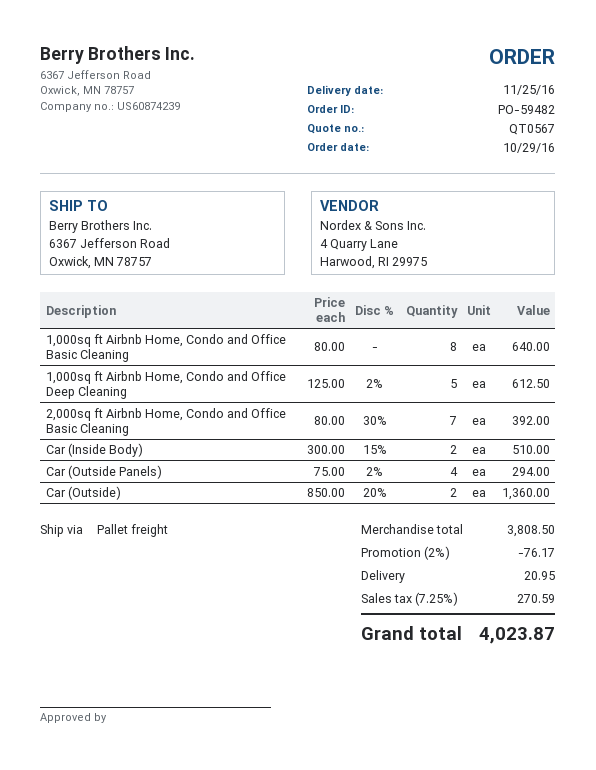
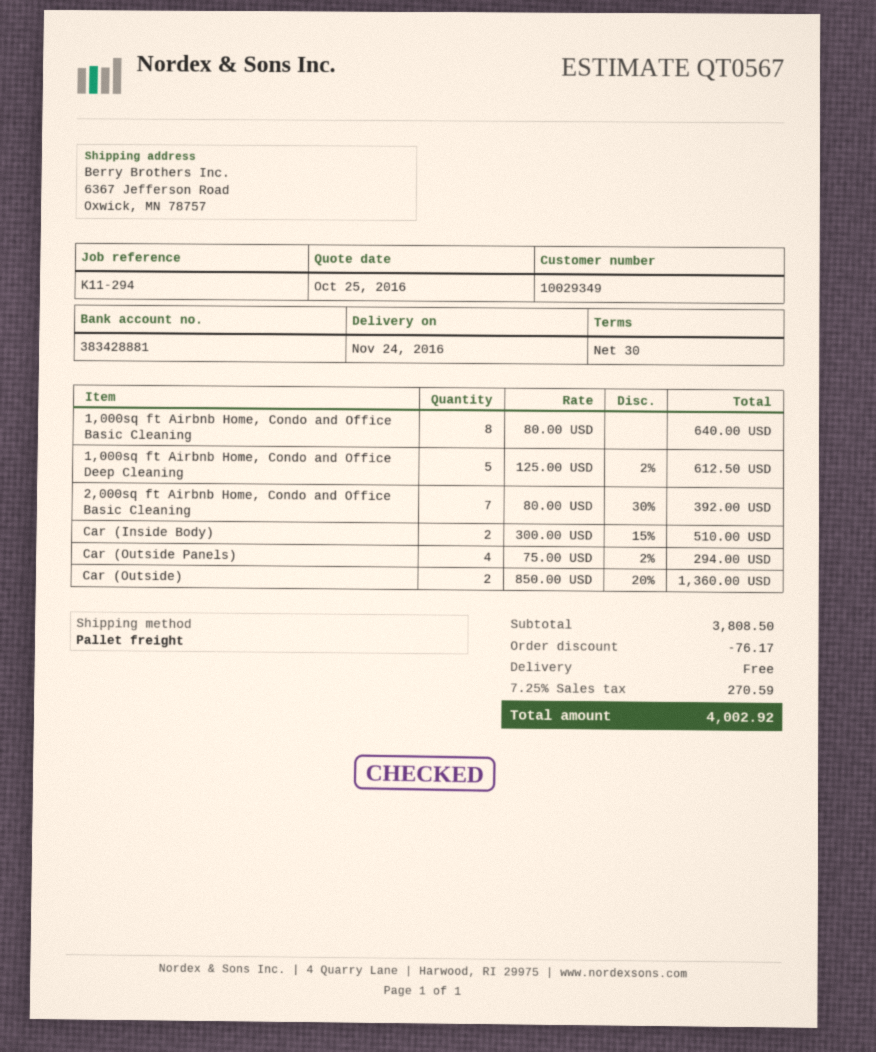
delivery date: 2016-11-25 -> 2016-11-24
shipping: 20.95 -> 0.00
total: 4023.87 -> 4002.92

